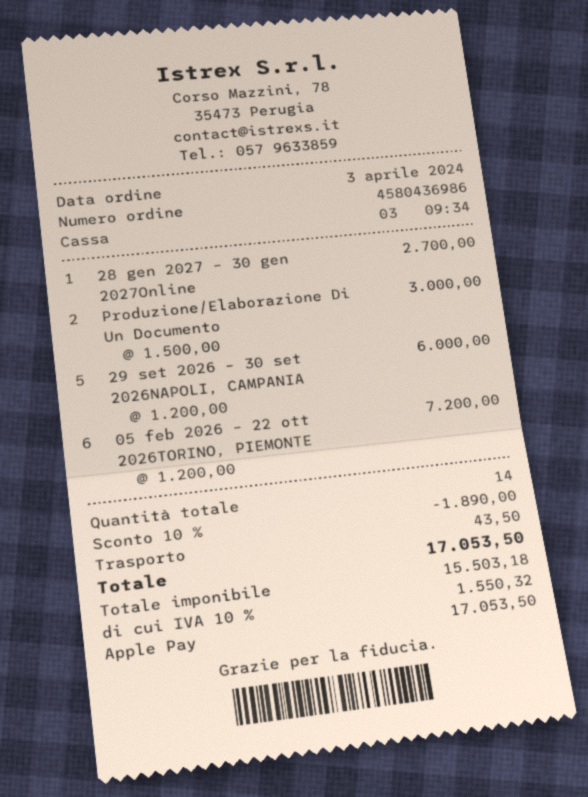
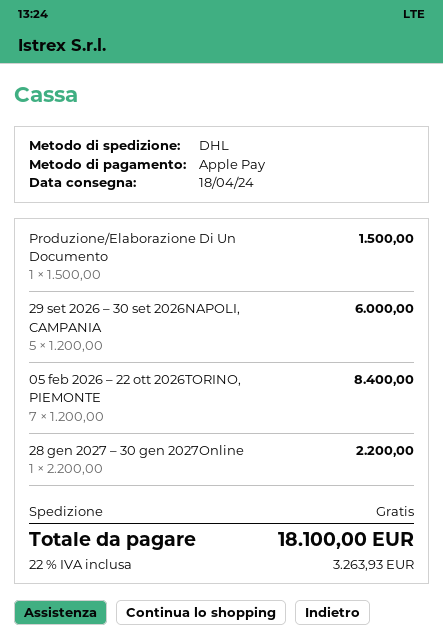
28 gen 2027 – 30 gen 2027Online: 1 x 2700.00 = 2700.00 -> 1 x 2200.00 = 2200.00
Produzione/Elaborazione Di Un Documento: 2 x 1500.00 = 3000.00 -> 1 x 1500.00 = 1500.00
05 feb 2026 – 22 ott 2026TORINO, PIEMONTE: 6 x 1200.00 = 7200.00 -> 7 x 1200.00 = 8400.00
discount: 10% = 1890.00 -> none
shipping: 43.50 -> 0.00
tax: 10% = 1550.32 -> 22% = 3263.93
total: 17053.50 -> 18100.00

